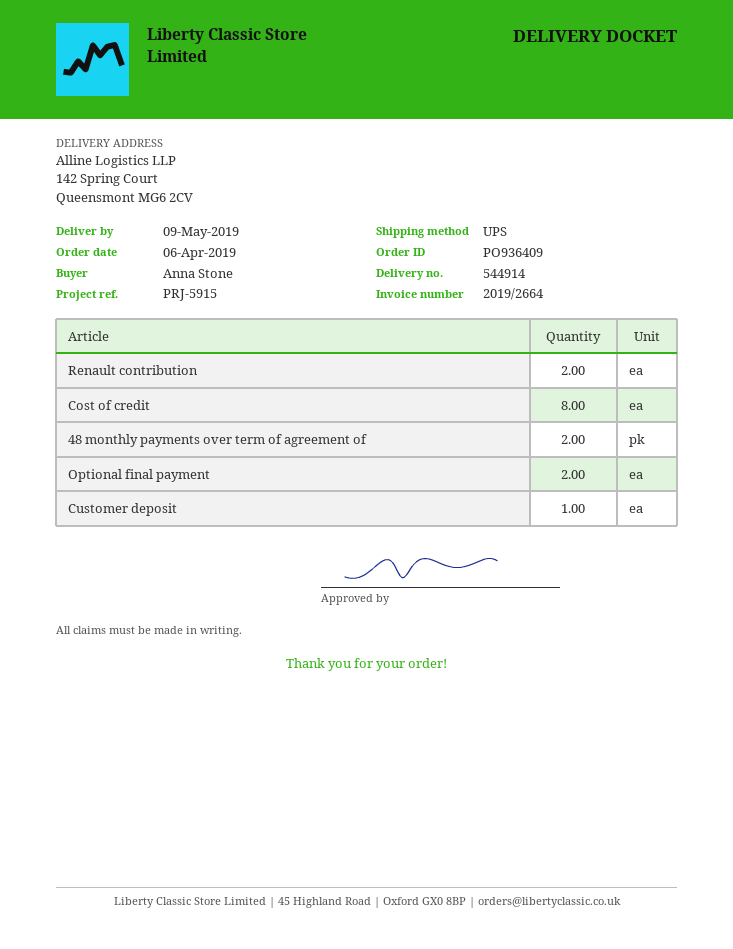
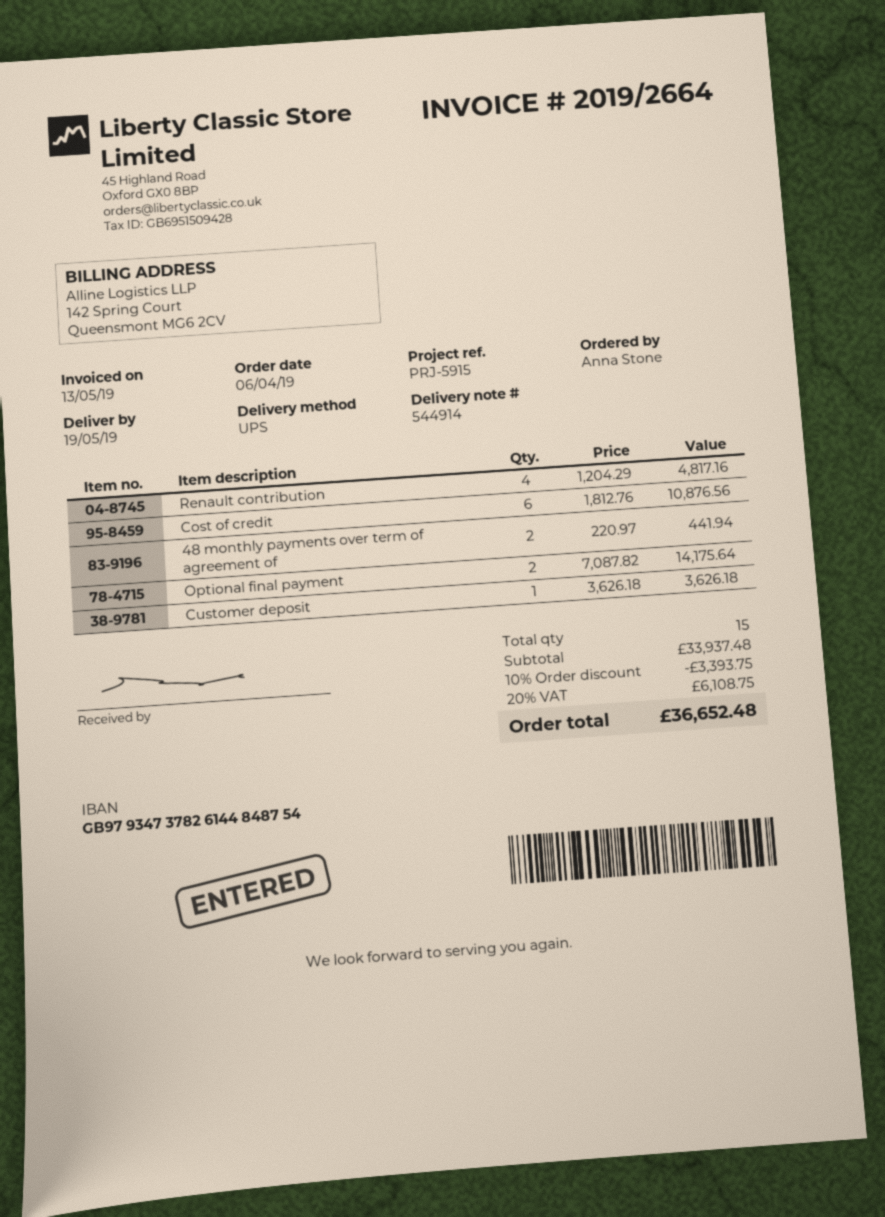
delivery date: 2019-05-09 -> 2019-05-19
Renault contribution: 2 -> 4
Cost of credit: 8 -> 6

